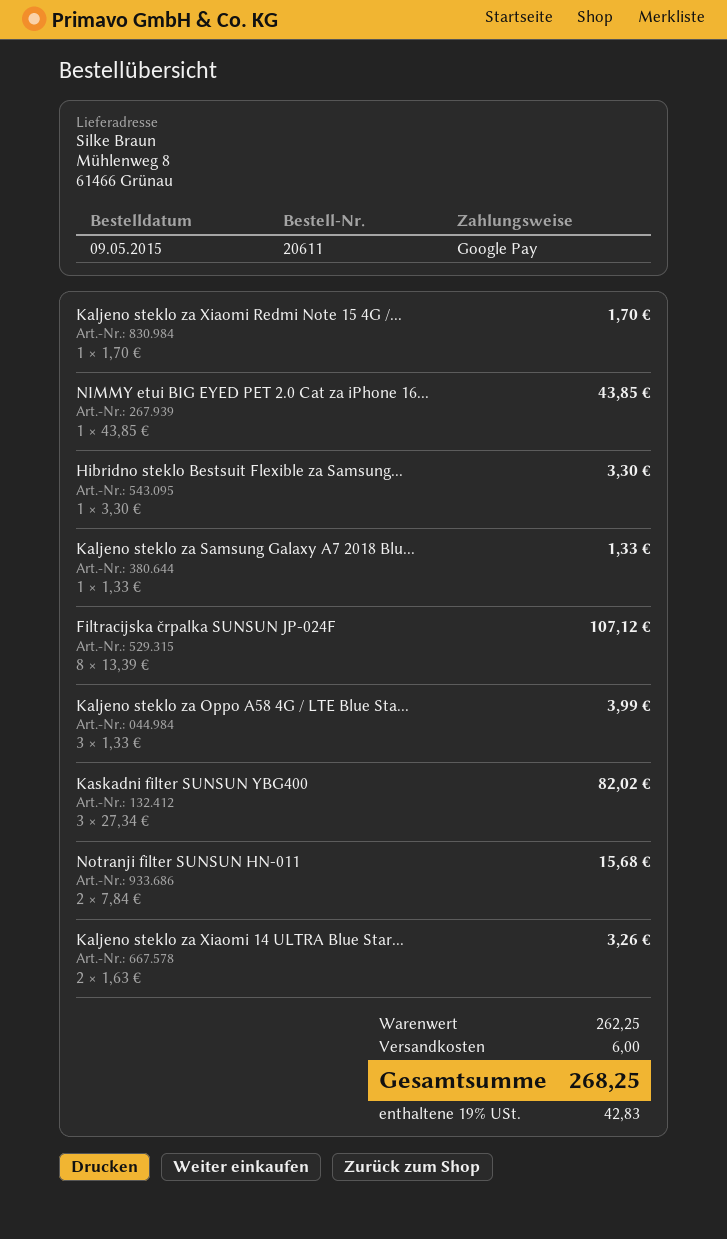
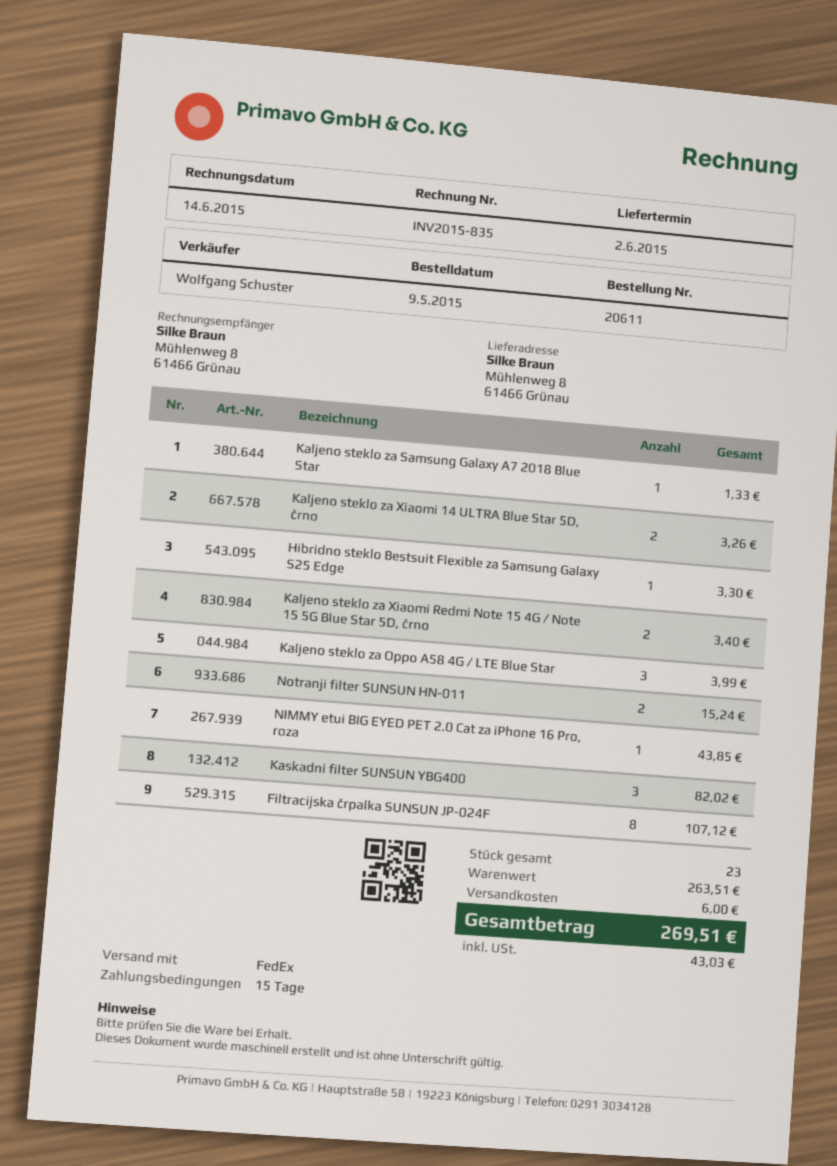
Kaljeno steklo za Xiaomi Redmi Note 15 4G /...: 1 for 1.70 -> 2 for 3.40
Notranji filter SUNSUN HN-011: 2 for 15.68 -> 2 for 15.24
subtotal: 262.25 -> 263.51
tax: 42.83 -> 43.03
total: 268.25 -> 269.51

